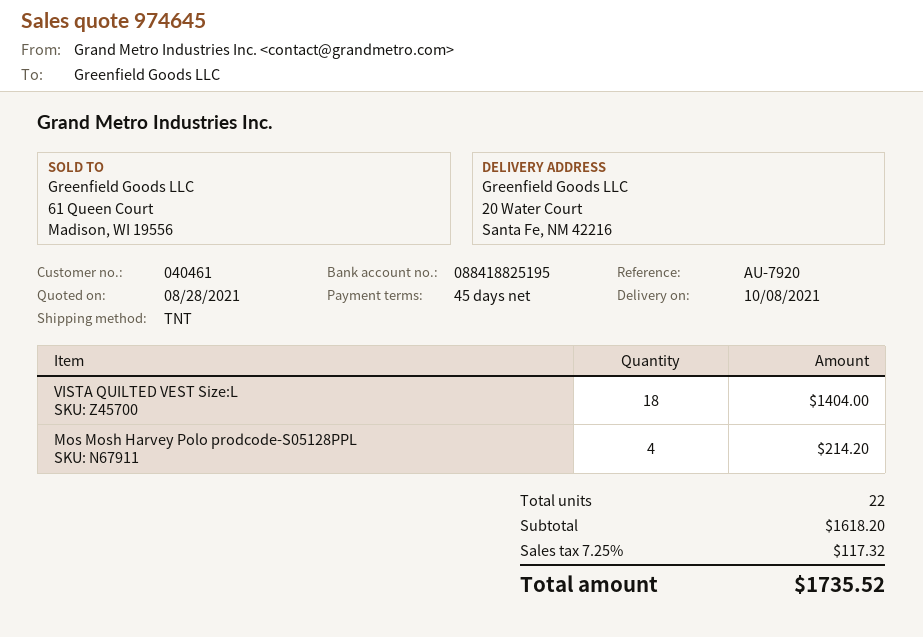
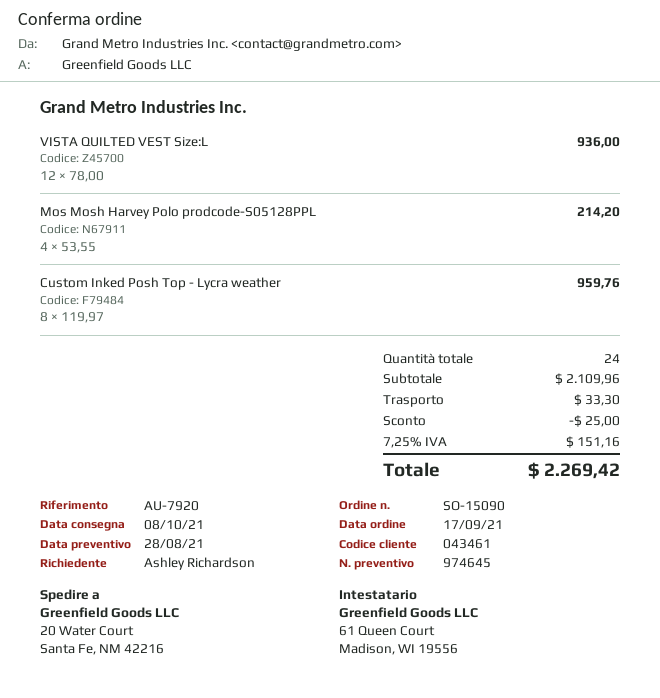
customer number: 040461 -> 043461
VISTA QUILTED VEST Size:L: 18 for 1404.00 -> 12 for 936.00
Custom Inked Posh Top - Lycra weather: none -> 8 for 959.76
total quantity: 22 -> 24
subtotal: 1618.20 -> 2109.96
discount: none -> 25.00
shipping: none -> 33.30
tax: 7.25% = 117.32 -> 7.25% = 151.16
total: 1735.52 -> 2269.42

